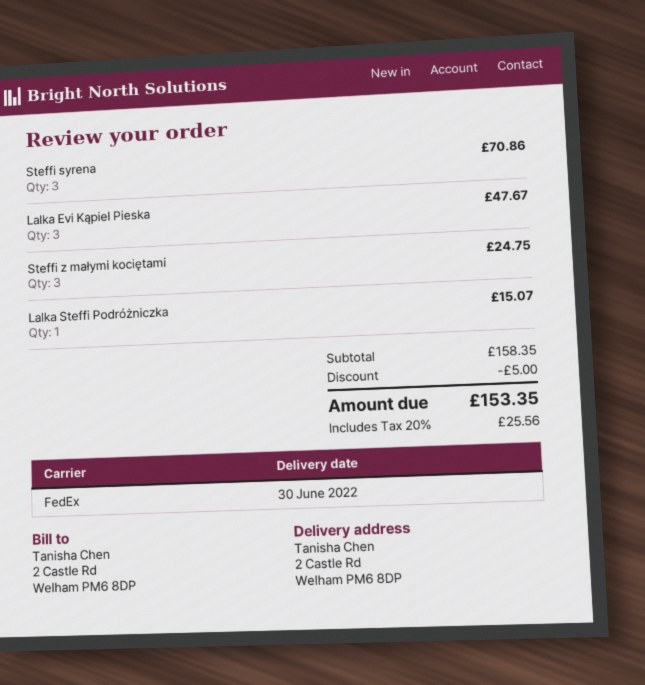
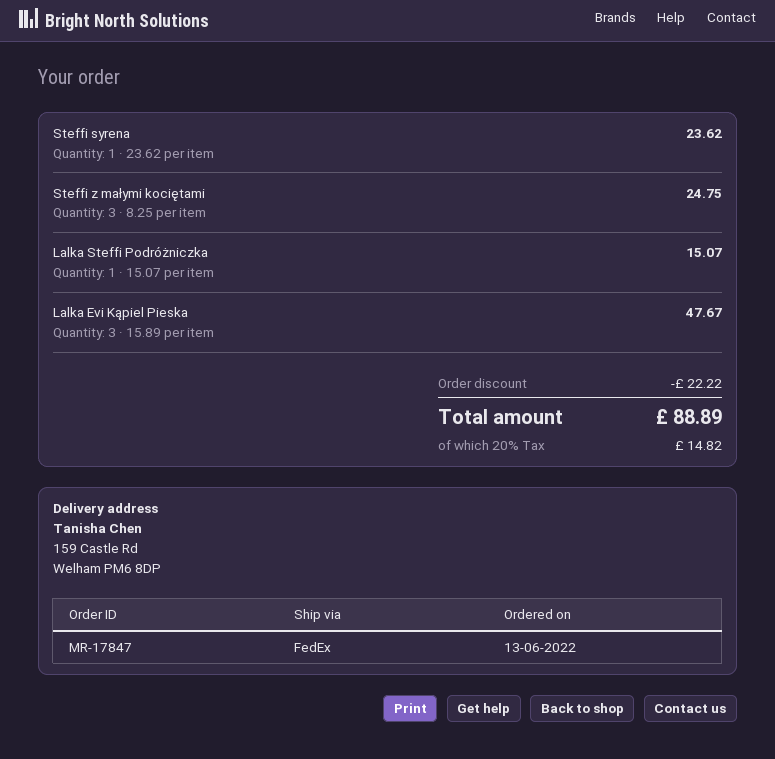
ship to: 2 Castle Rd, Welham PM6 8DP -> 159 Castle Rd, Welham PM6 8DP
Steffi syrena: 3 for 70.86 -> 1 for 23.62
discount: 5.00 -> 22.22
tax: 20% = 25.56 -> 20% = 14.82
total: 153.35 -> 88.89

